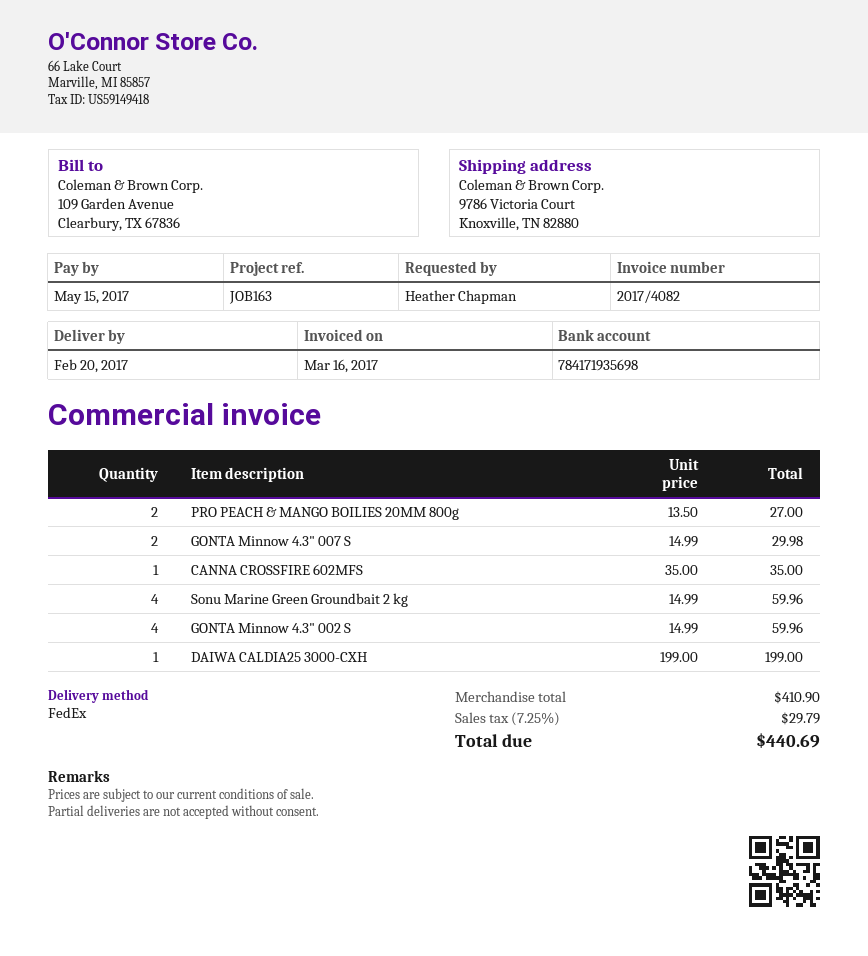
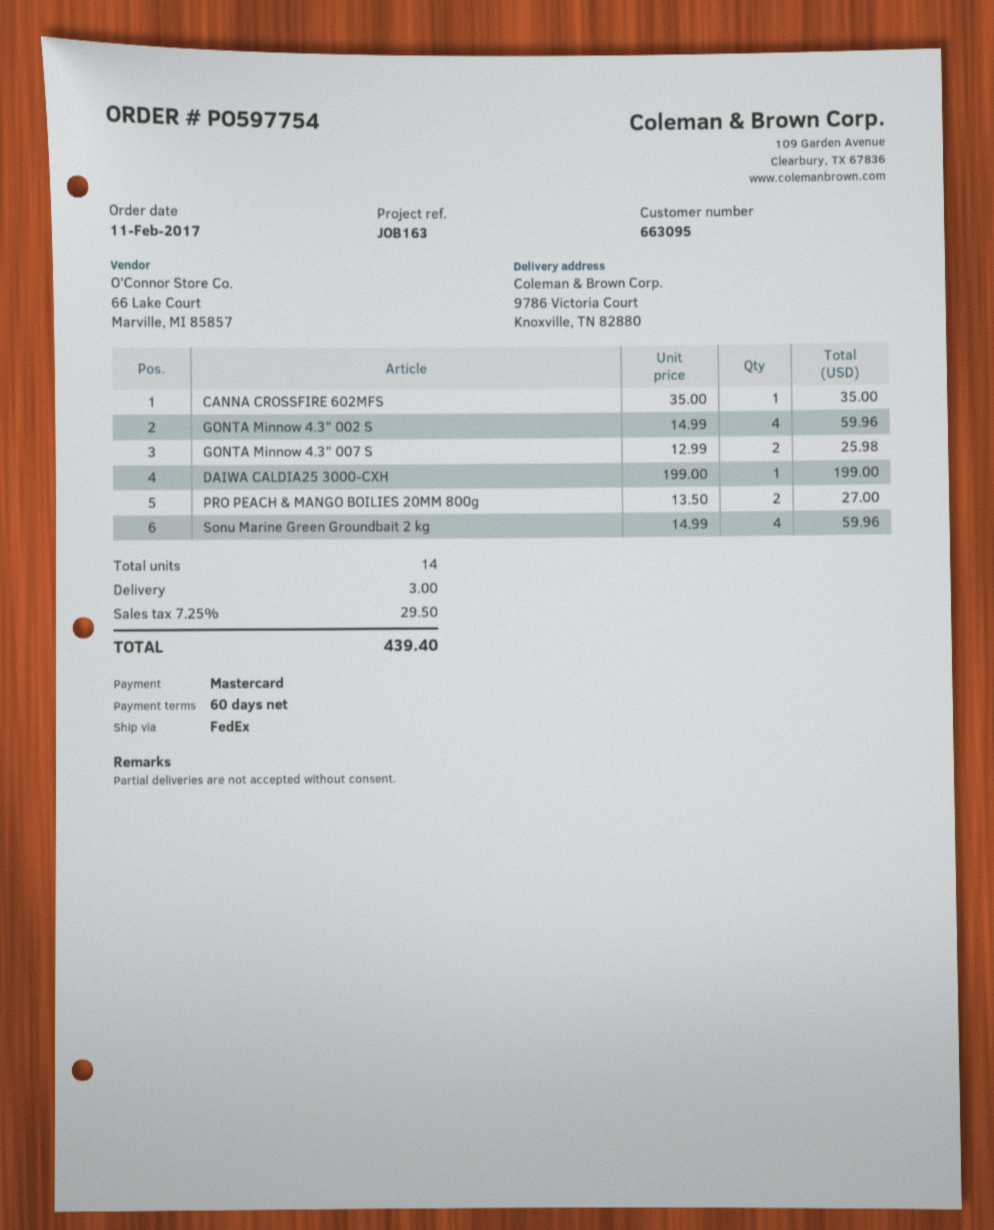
GONTA Minnow 4.3" 007 S: 2 x 14.99 = 29.98 -> 2 x 12.99 = 25.98
shipping: none -> 3.00
tax: 7.25% = 29.79 -> 7.25% = 29.50
total: 440.69 -> 439.40

